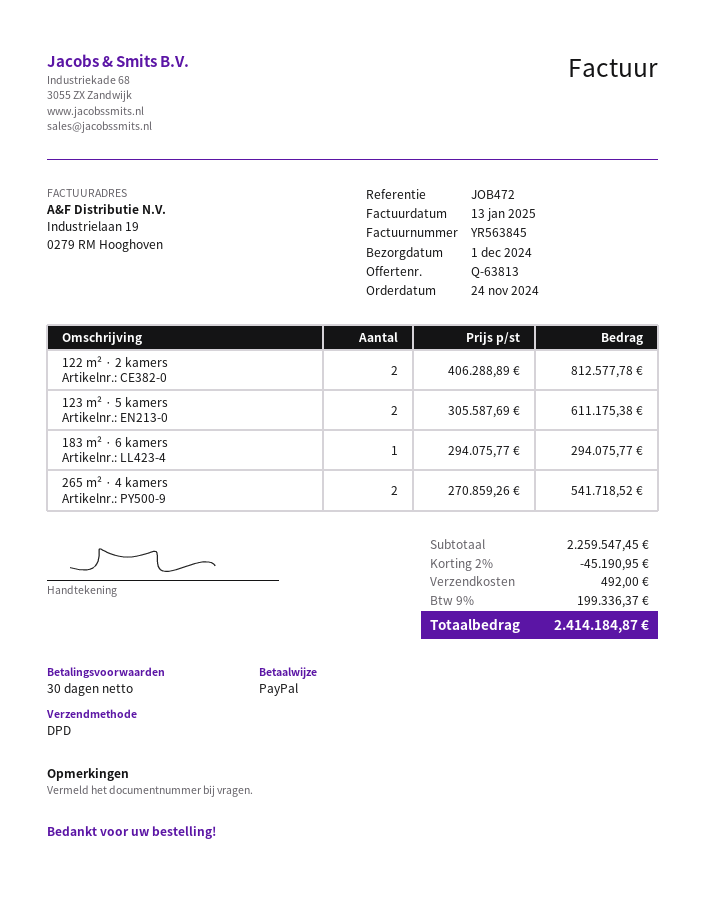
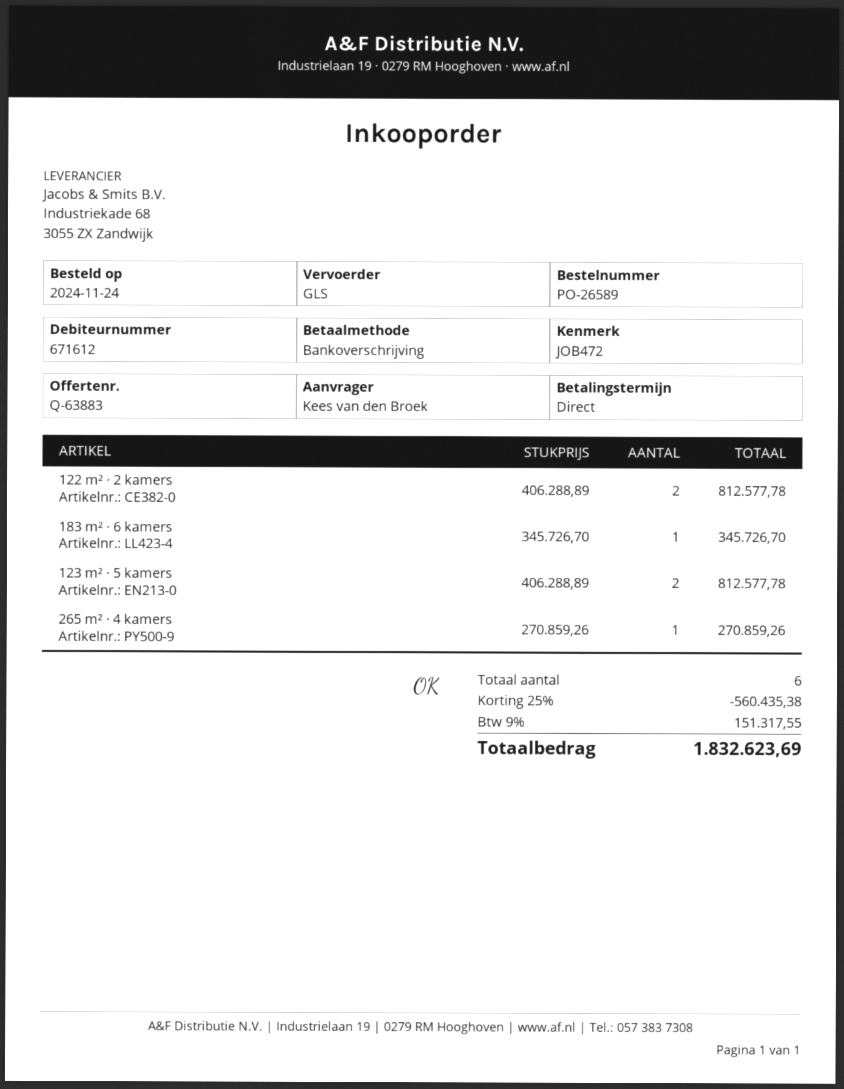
quote number: Q-63813 -> Q-63883
payment terms: 30 days -> on receipt
payment method: PayPal -> bank transfer
shipping method: DPD -> GLS
123 m² · 5 kamers: 2 x 305587.69 = 611175.38 -> 2 x 406288.89 = 812577.78
183 m² · 6 kamers: 1 x 294075.77 = 294075.77 -> 1 x 345726.70 = 345726.70
265 m² · 4 kamers: 2 x 270859.26 = 541718.52 -> 1 x 270859.26 = 270859.26
discount: 2% = 45190.95 -> 25% = 560435.38
shipping: 492.00 -> none
tax: 9% = 199336.37 -> 9% = 151317.55
total: 2414184.87 -> 1832623.69

